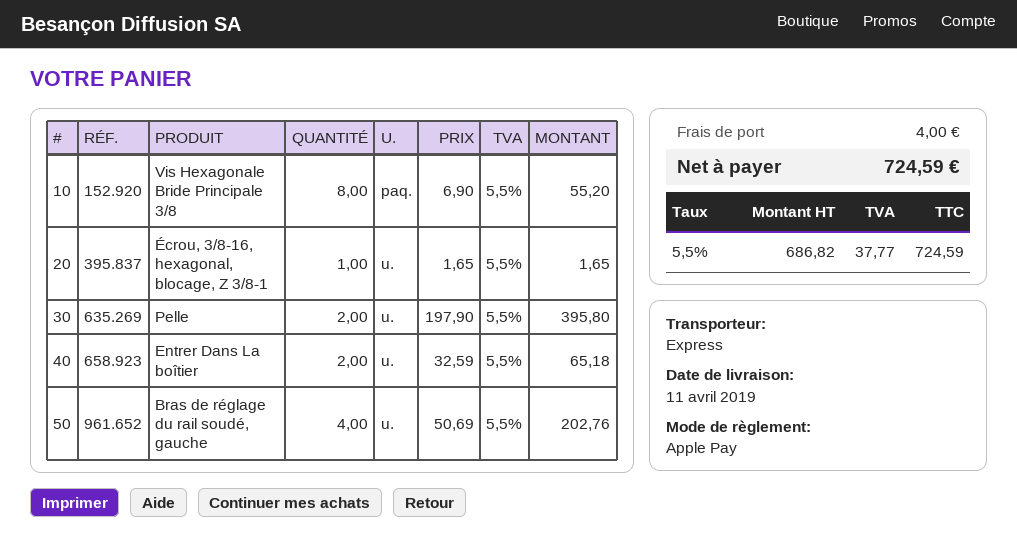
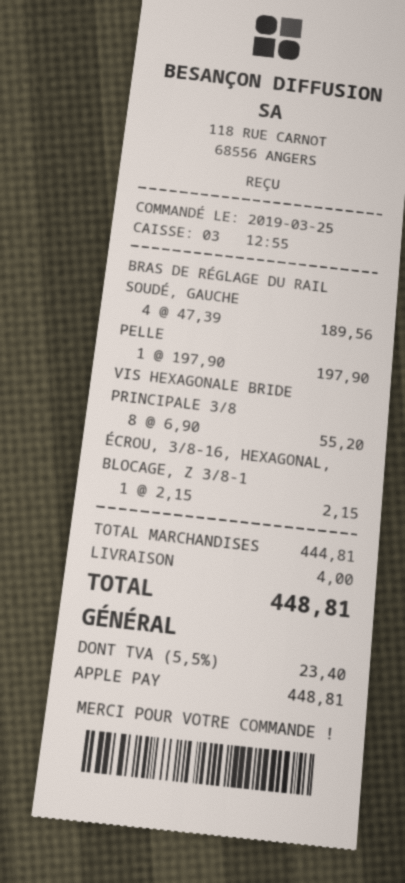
Écrou, 3/8-16, hexagonal, blocage, Z 3/8-1: 1 x 1.65 = 1.65 -> 1 x 2.15 = 2.15
Pelle: 2 x 197.90 = 395.80 -> 1 x 197.90 = 197.90
Entrer Dans La boîtier: 2 x 32.59 = 65.18 -> none
Bras de réglage du rail soudé, gauche: 4 x 50.69 = 202.76 -> 4 x 47.39 = 189.56
tax: 5.5% = 37.77 -> 5.5% = 23.40
total: 724.59 -> 448.81

